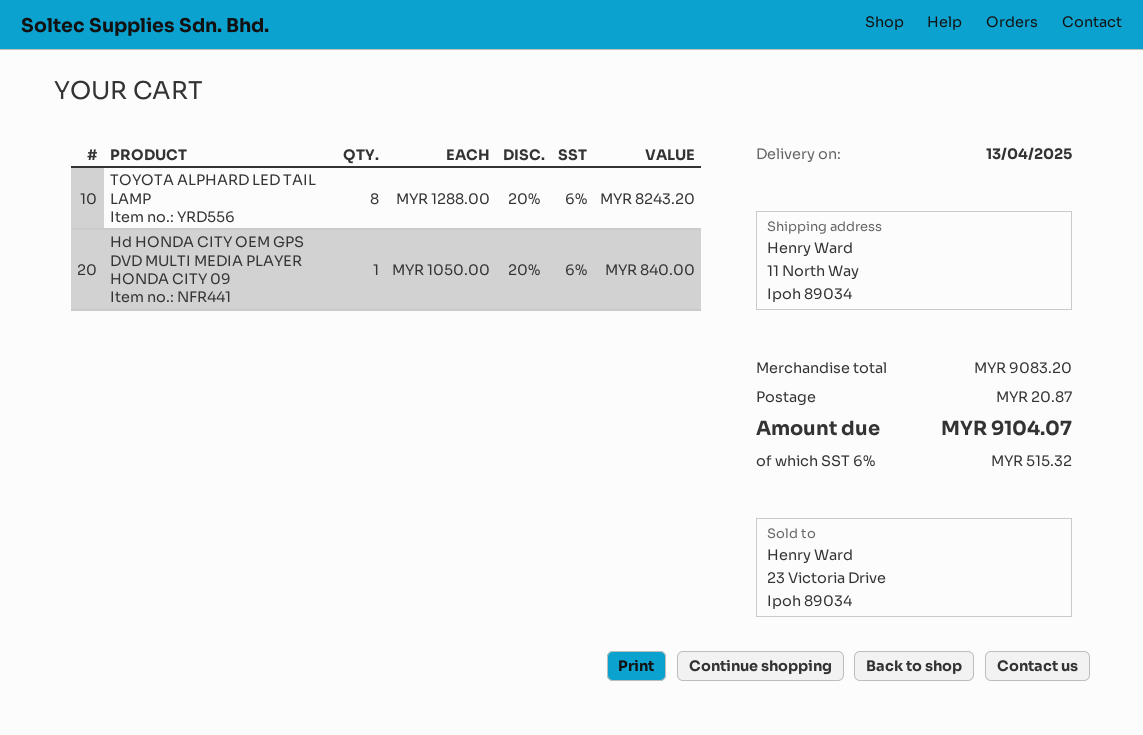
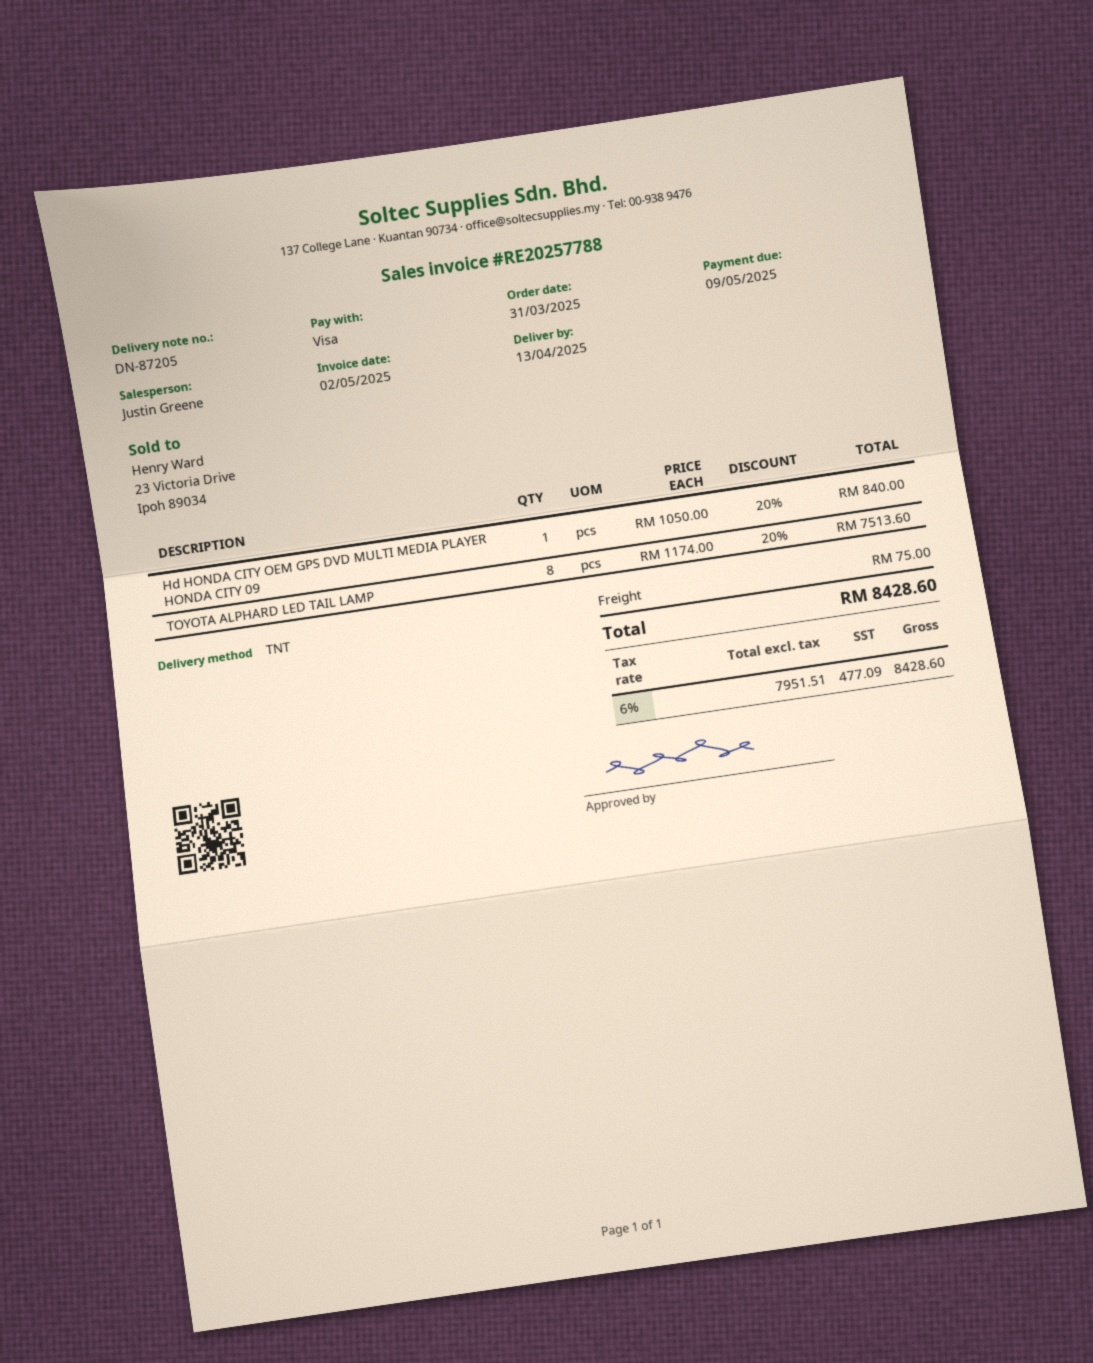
TOYOTA ALPHARD LED TAIL LAMP: 8 x 1288.00 - 20% = 8243.20 -> 8 x 1174.00 - 20% = 7513.60
shipping: 20.87 -> 75.00
tax: 6% = 515.32 -> 6% = 477.09
total: 9104.07 -> 8428.60

